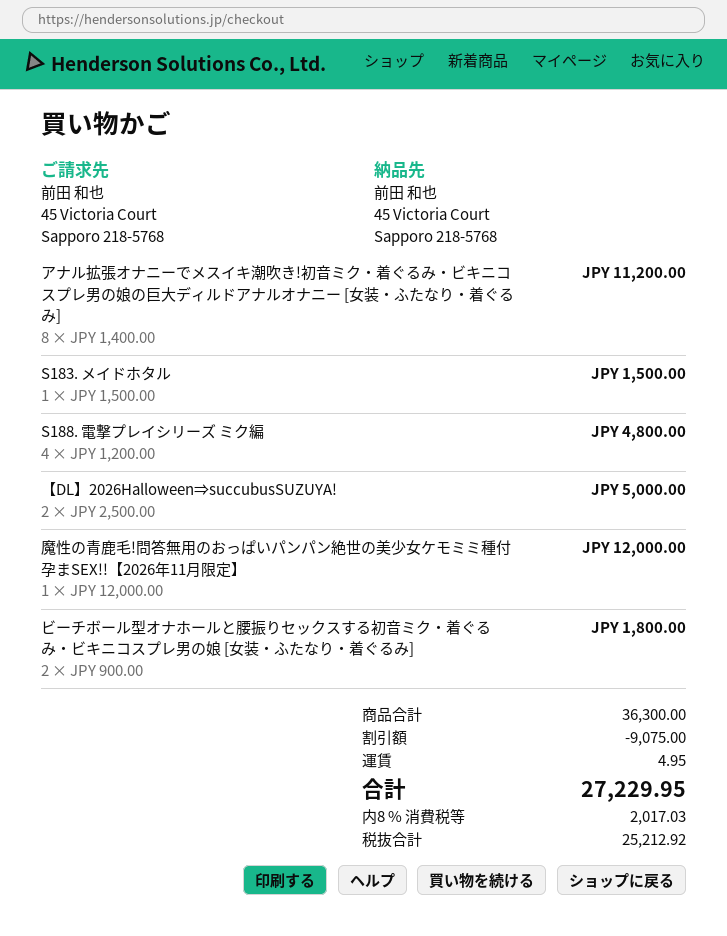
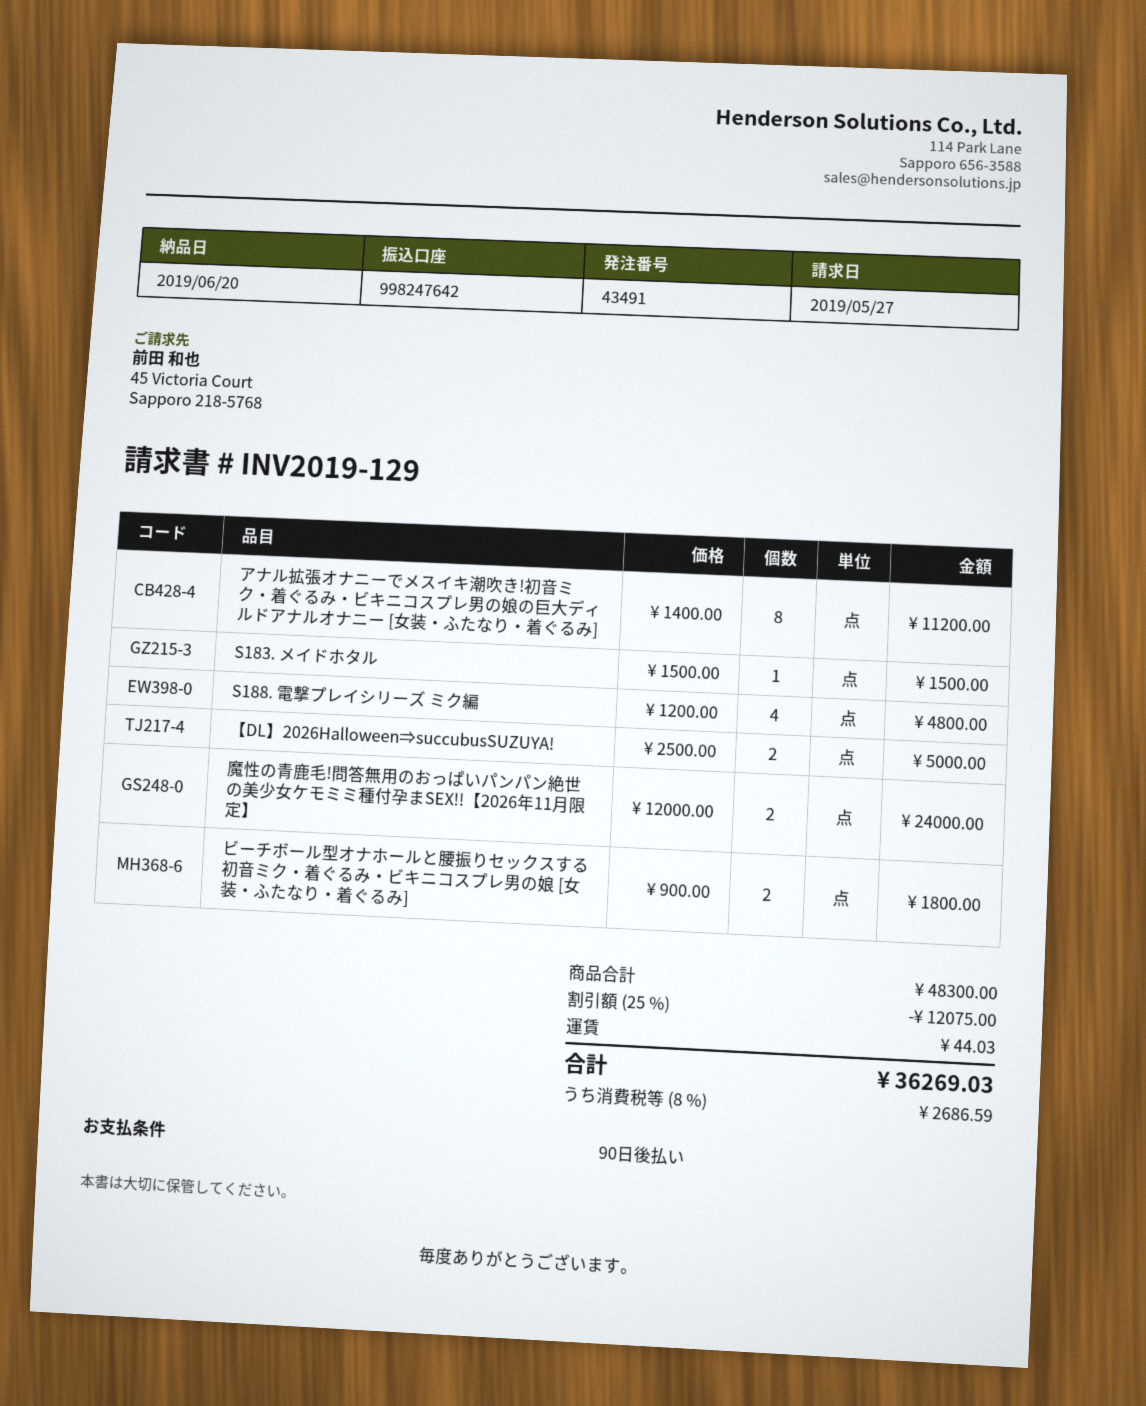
魔性の青鹿毛!問答無用のおっぱいパンパン絶世の美少女ケモミミ種付孕まSEX!!【2026年11月限定】: 1 x 12000.00 = 12000.00 -> 2 x 12000.00 = 24000.00
subtotal: 36300.00 -> 48300.00
discount: 9075.00 -> 12075.00
shipping: 4.95 -> 44.03
tax: 8% = 2017.03 -> 8% = 2686.59
total: 27229.95 -> 36269.03

